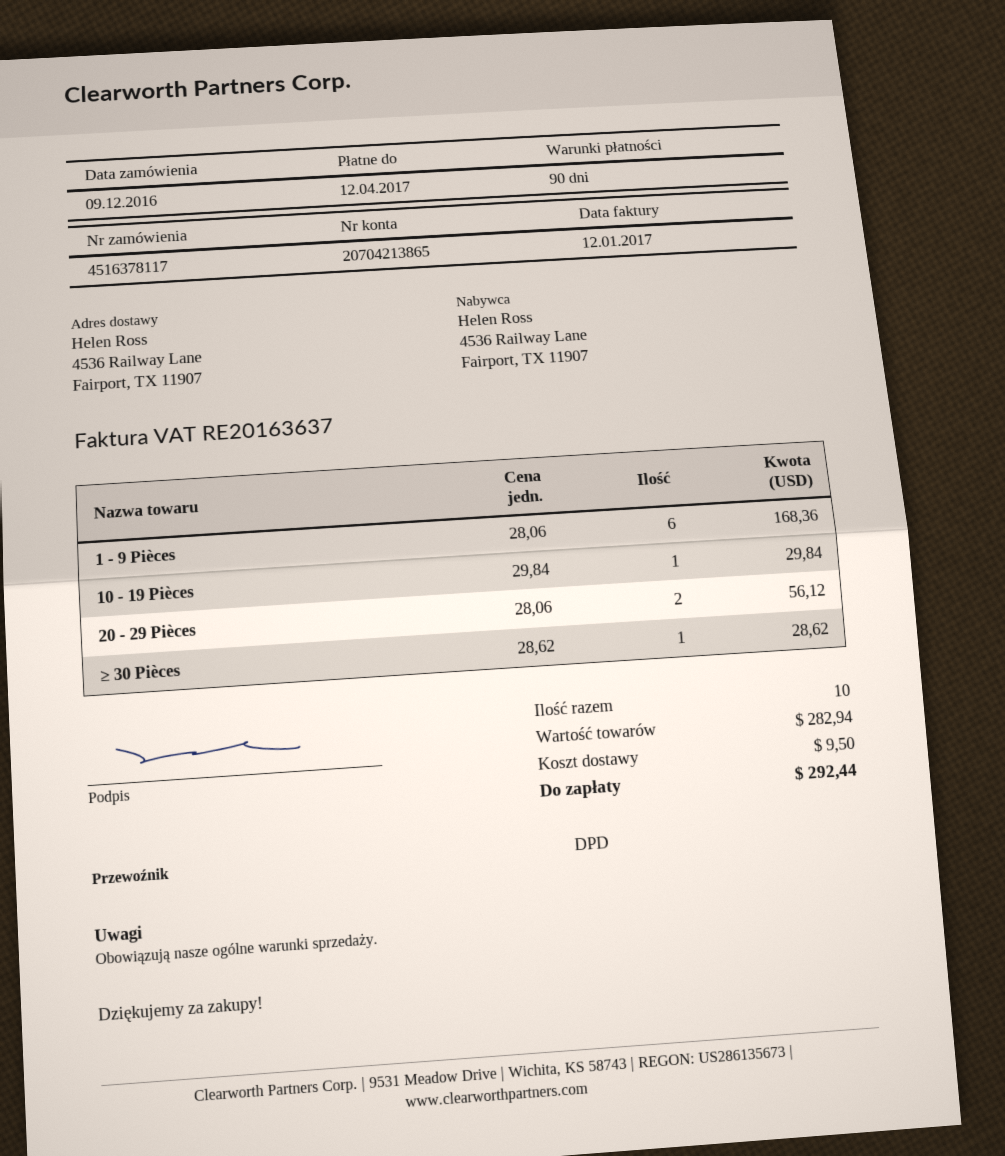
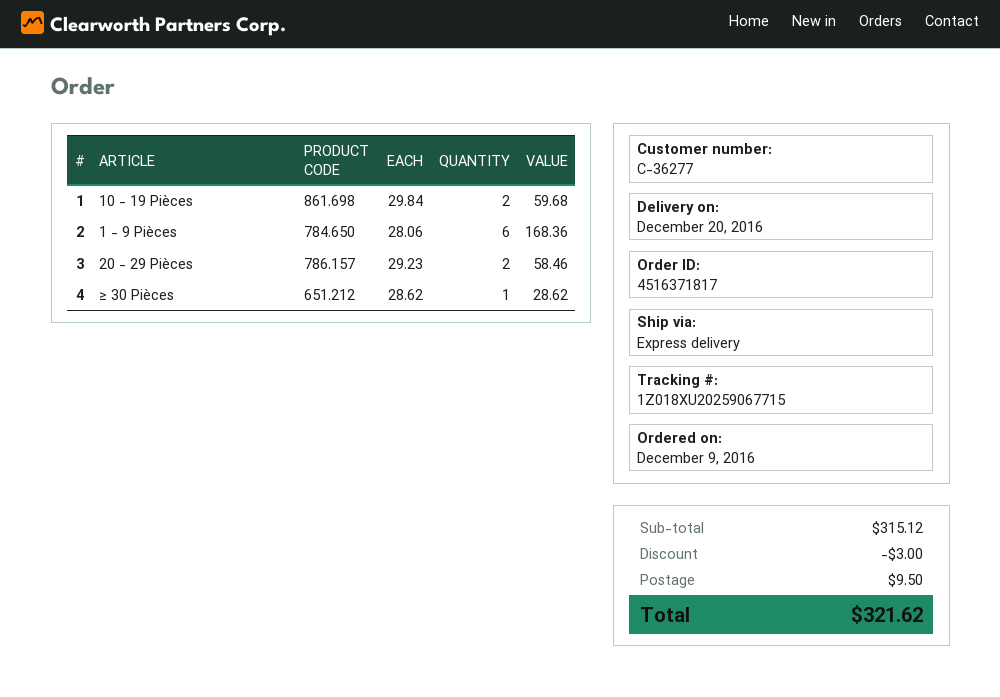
order number: 4516378117 -> 4516371817
shipping method: DPD -> express
10 - 19 Pièces: 1 x 29.84 = 29.84 -> 2 x 29.84 = 59.68
20 - 29 Pièces: 2 x 28.06 = 56.12 -> 2 x 29.23 = 58.46
subtotal: 282.94 -> 315.12
discount: none -> 3.00
total: 292.44 -> 321.62

